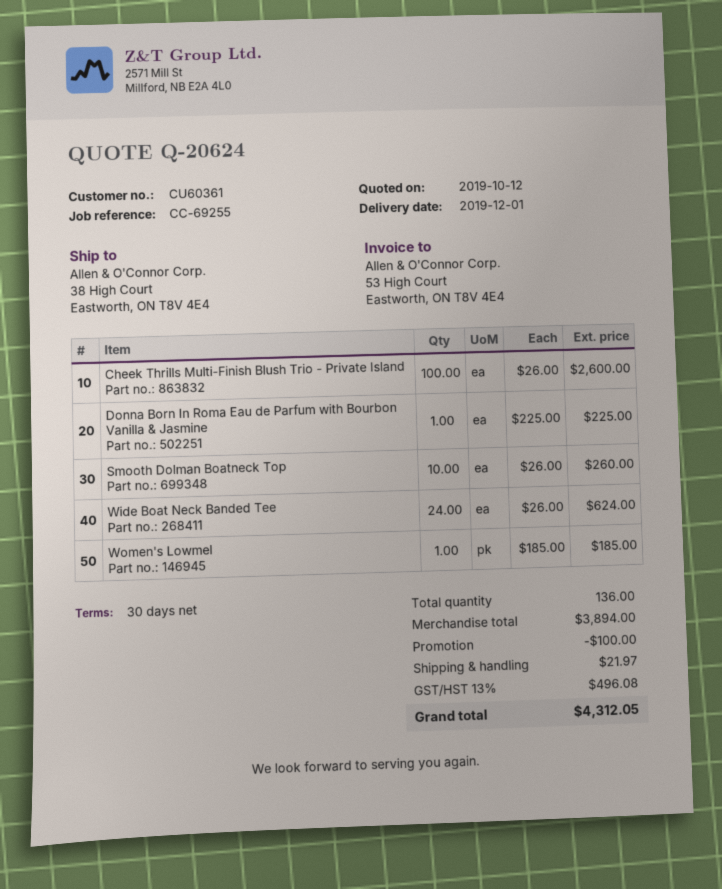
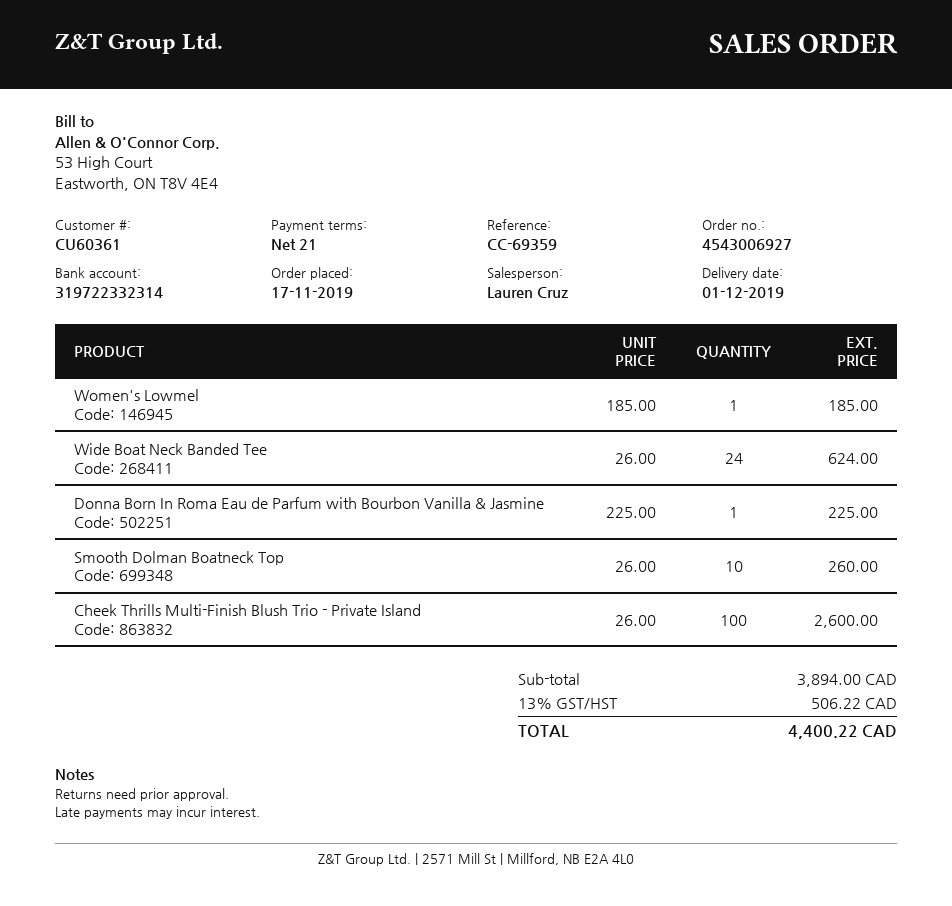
payment terms: 30 days -> 21 days
reference: CC-69255 -> CC-69359
discount: 100.00 -> none
shipping: 21.97 -> none
tax: 13% = 496.08 -> 13% = 506.22
total: 4312.05 -> 4400.22

